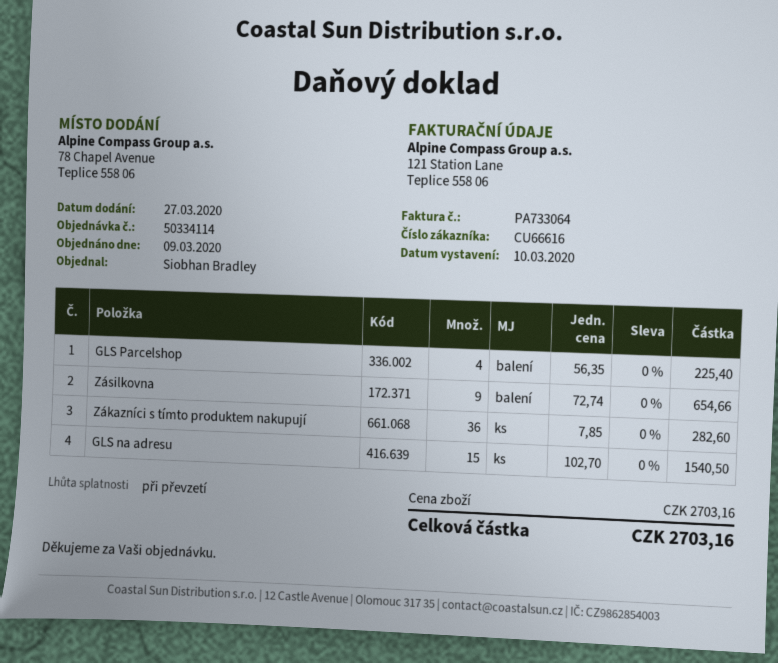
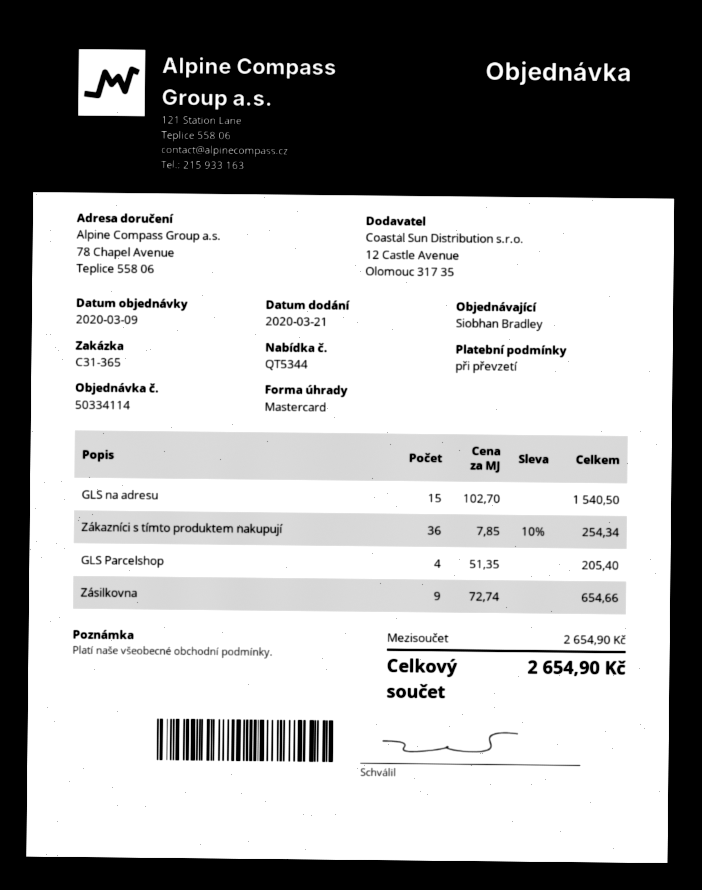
delivery date: 2020-03-27 -> 2020-03-21
GLS Parcelshop: 4 x 56.35 = 225.40 -> 4 x 51.35 = 205.40
Zákazníci s tímto produktem nakupují: 36 x 7.85 = 282.60 -> 36 x 7.85 - 10% = 254.34
subtotal: 2703.16 -> 2654.90
total: 2703.16 -> 2654.90

